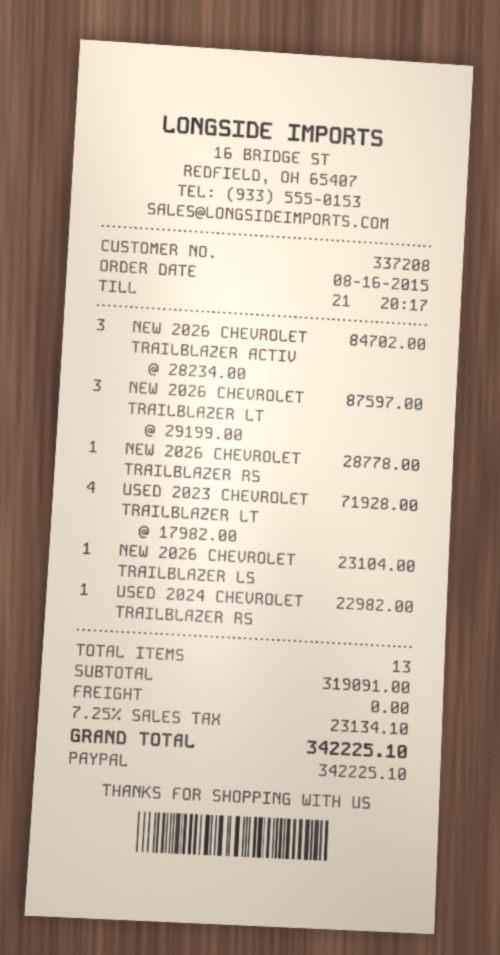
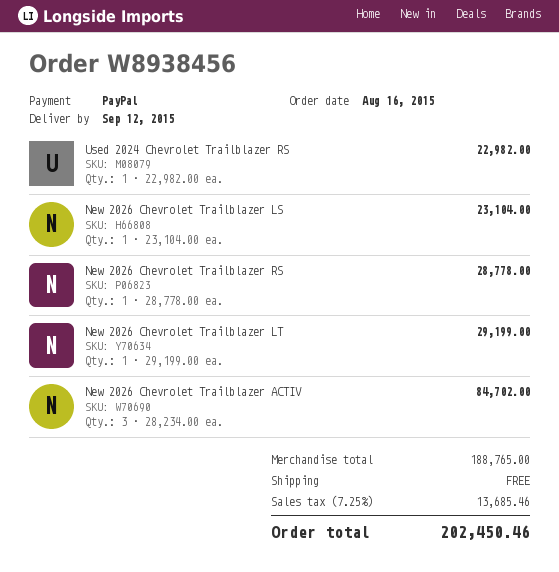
NEW 2026 CHEVROLET TRAILBLAZER LT: 3 x 29199.00 = 87597.00 -> 1 x 29199.00 = 29199.00
USED 2023 CHEVROLET TRAILBLAZER LT: 4 x 17982.00 = 71928.00 -> none
subtotal: 319091.00 -> 188765.00
tax: 7.25% = 23134.10 -> 7.25% = 13685.46
total: 342225.10 -> 202450.46

